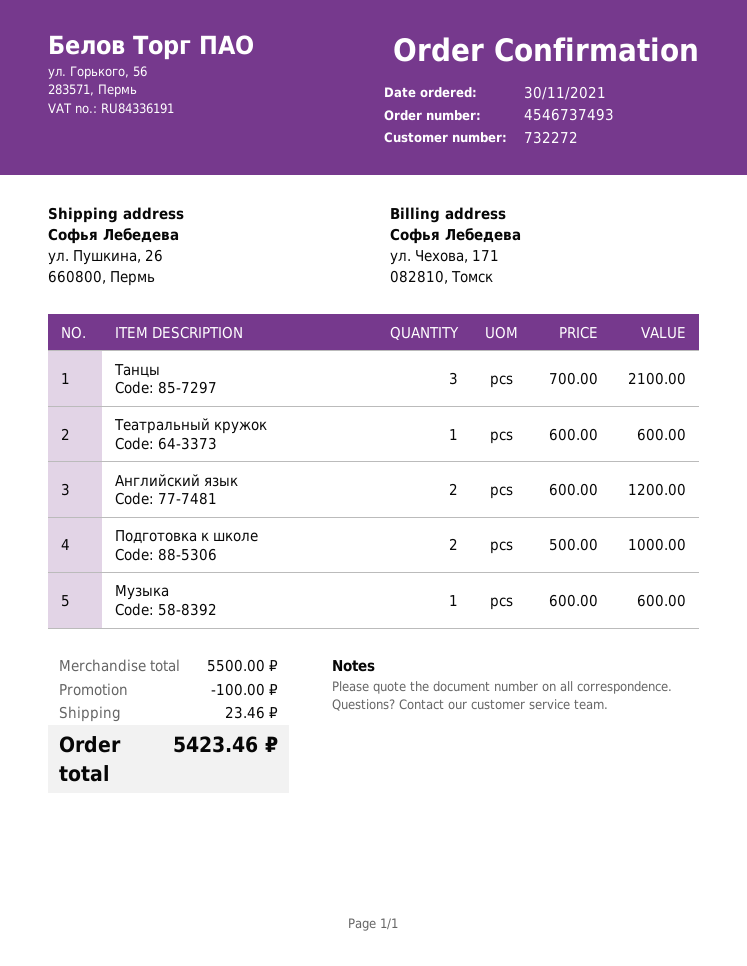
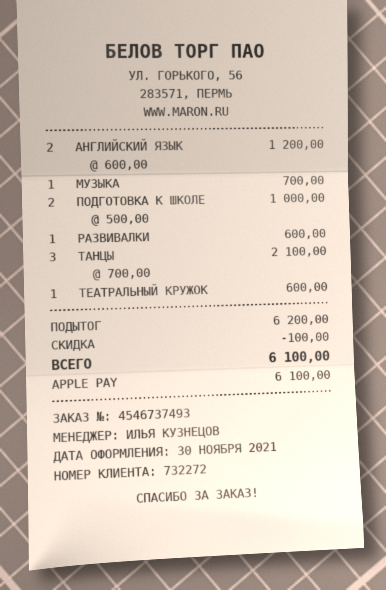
Музыка: 1 x 600.00 = 600.00 -> 1 x 700.00 = 700.00
РАЗВИВАЛКИ: none -> 1 x 600.00 = 600.00
subtotal: 5500.00 -> 6200.00
shipping: 23.46 -> none
total: 5423.46 -> 6100.00

